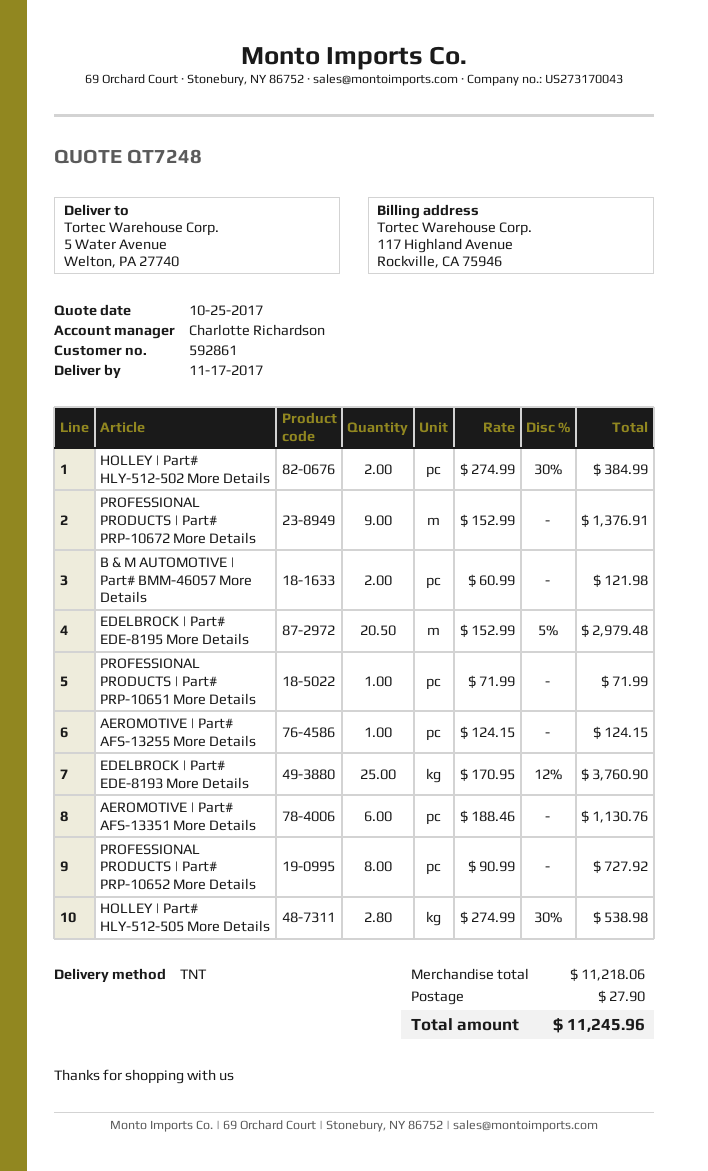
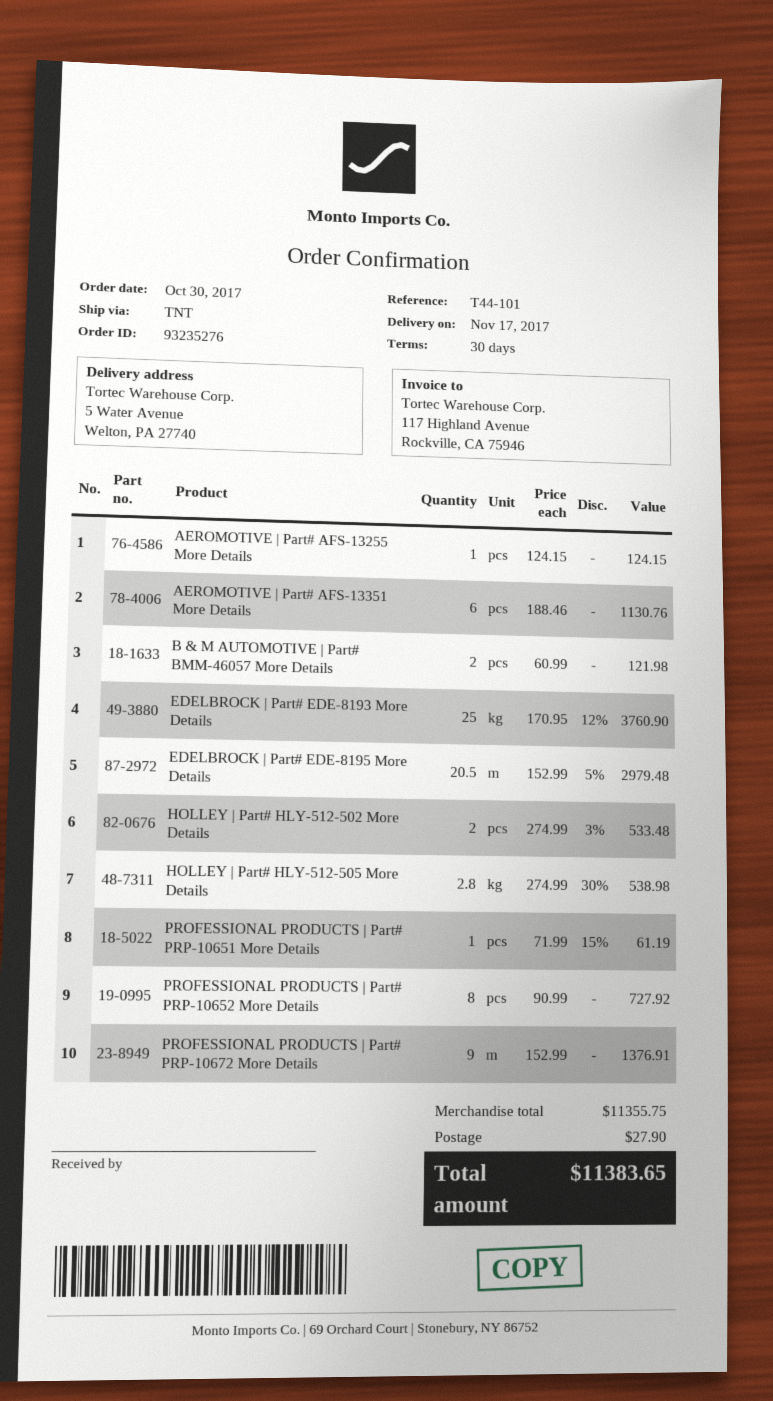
HOLLEY | Part# HLY-512-502 More Details: 2 x 274.99 - 30% = 384.99 -> 2 x 274.99 - 3% = 533.48
PROFESSIONAL PRODUCTS | Part# PRP-10651 More Details: 1 x 71.99 = 71.99 -> 1 x 71.99 - 15% = 61.19
subtotal: 11218.06 -> 11355.75
total: 11245.96 -> 11383.65

